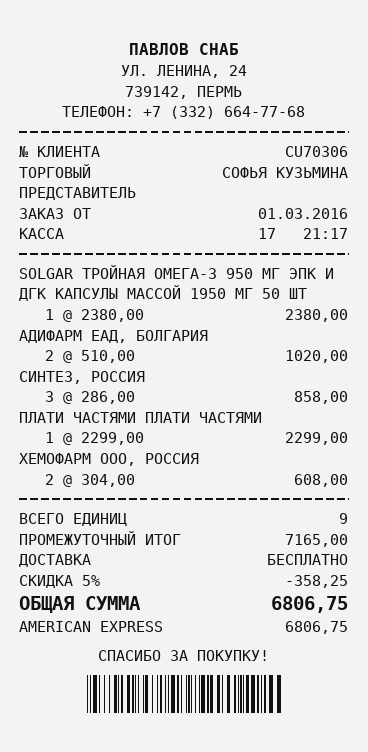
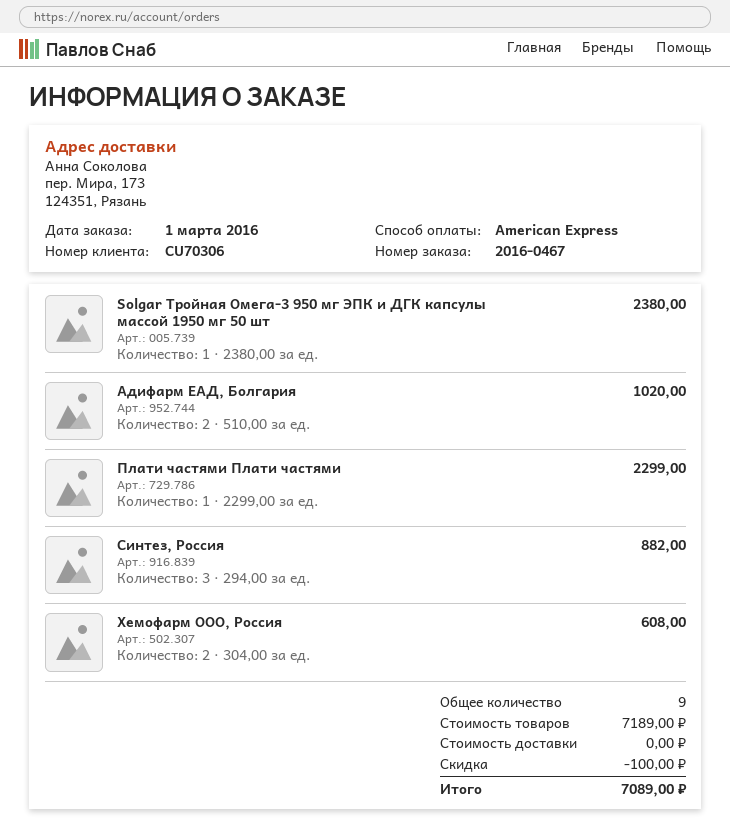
СИНТЕЗ, РОССИЯ: 3 x 286.00 = 858.00 -> 3 x 294.00 = 882.00
subtotal: 7165.00 -> 7189.00
discount: 358.25 -> 100.00
total: 6806.75 -> 7089.00

